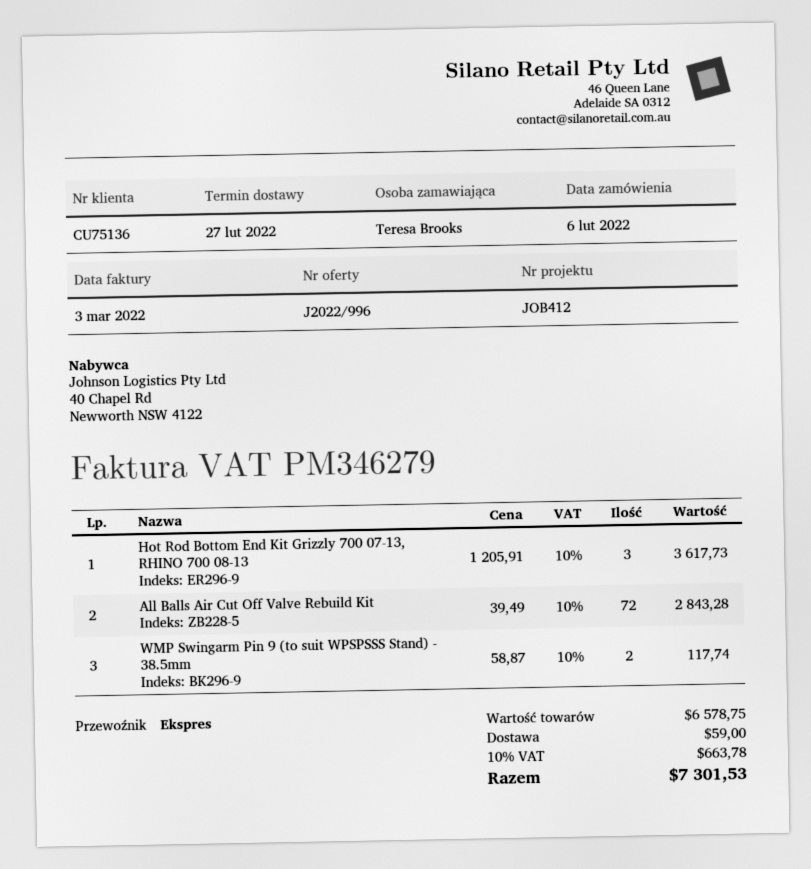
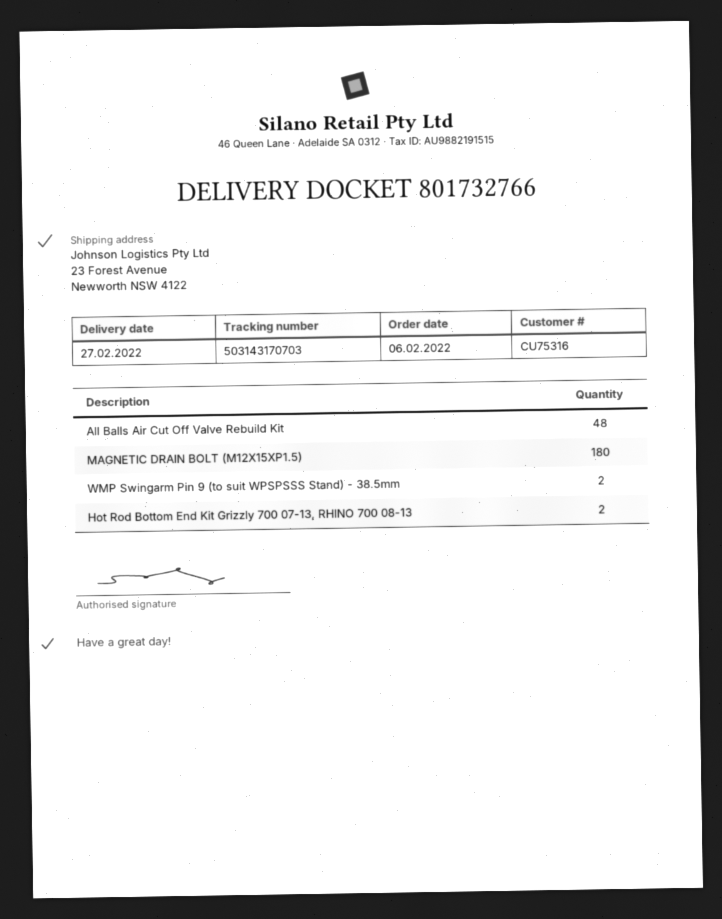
customer number: CU75136 -> CU75316
Hot Rod Bottom End Kit Grizzly 700 07-13, RHINO 700 08-13: 3 -> 2
All Balls Air Cut Off Valve Rebuild Kit: 72 -> 48
MAGNETIC DRAIN BOLT (M12X15XP1.5): none -> 180

